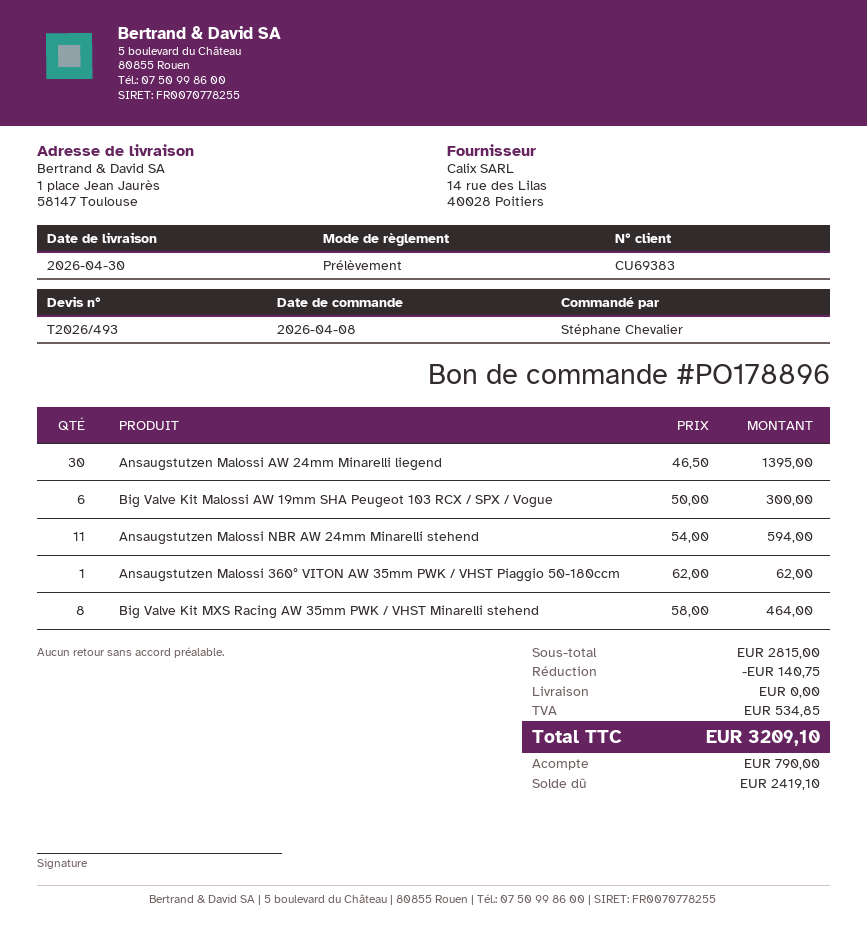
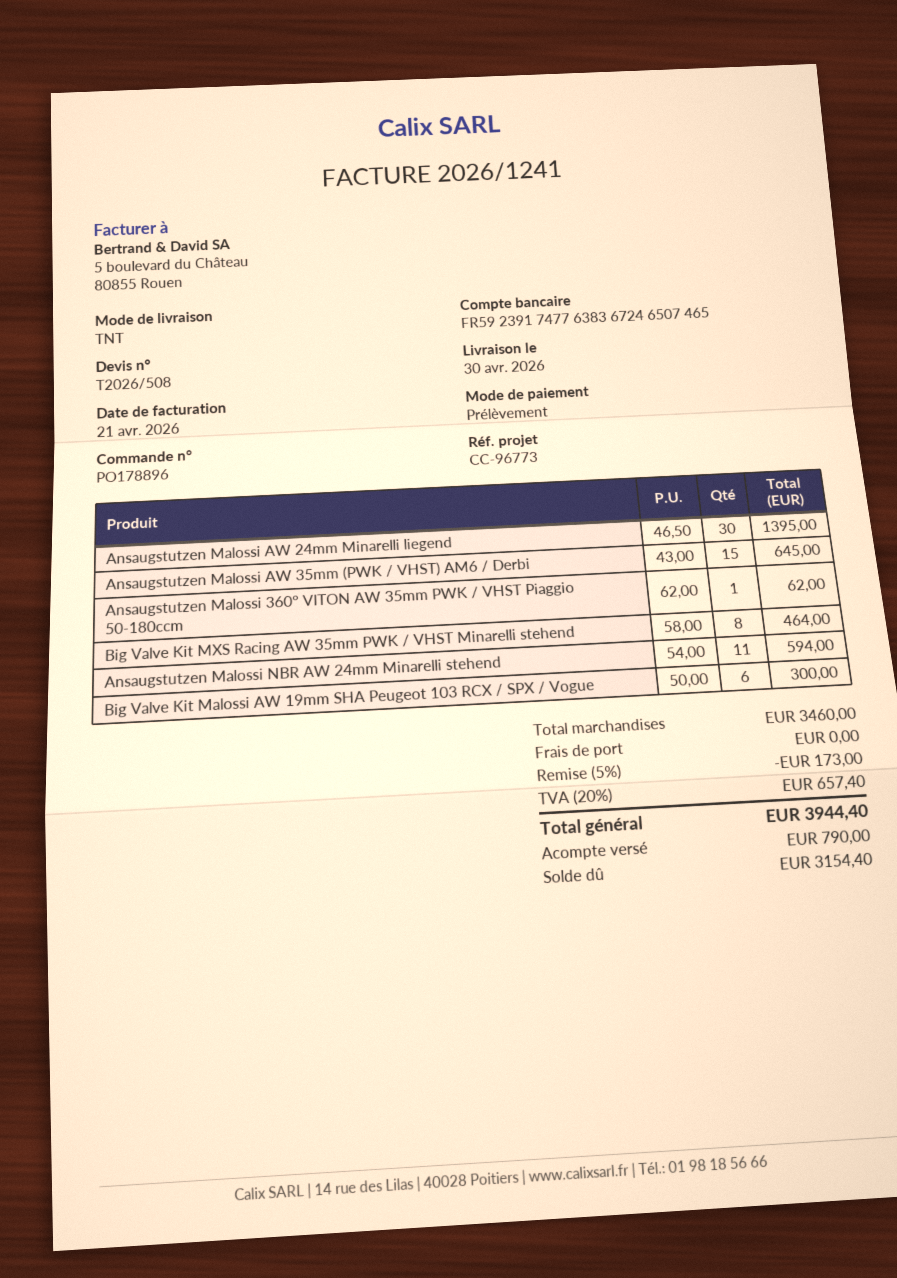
quote number: T2026/493 -> T2026/508
Ansaugstutzen Malossi AW 35mm (PWK / VHST) AM6 / Derbi: none -> 15 x 43.00 = 645.00
subtotal: 2815.00 -> 3460.00
discount: 140.75 -> 173.00
tax: 534.85 -> 657.40
total: 3209.10 -> 3944.40
balance: 2419.10 -> 3154.40

